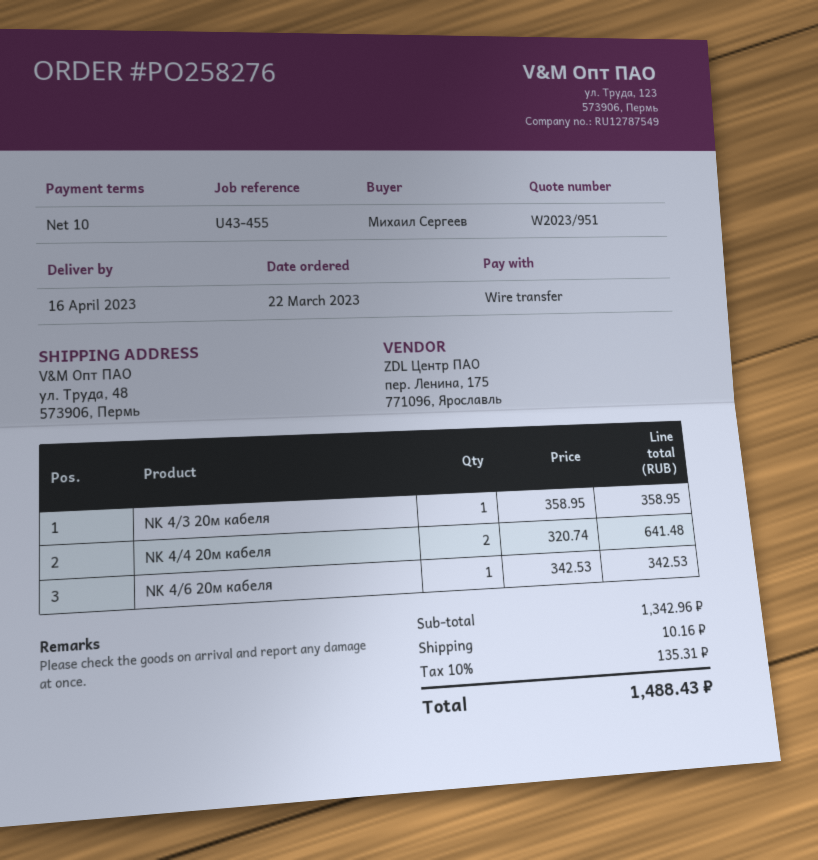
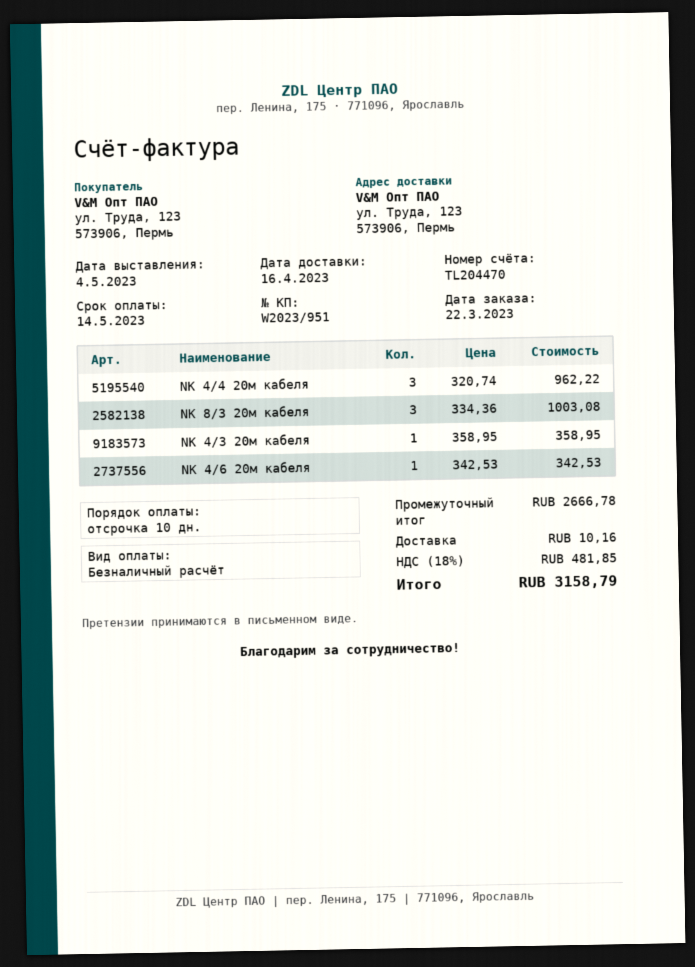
ship to: ул. Труда, 48, 573906, Пермь -> ул. Труда, 123, 573906, Пермь
NK 4/4 20м кабеля: 2 x 320.74 = 641.48 -> 3 x 320.74 = 962.22
NK 8/3 20м кабеля: none -> 3 x 334.36 = 1003.08
subtotal: 1342.96 -> 2666.78
tax: 10% = 135.31 -> 18% = 481.85
total: 1488.43 -> 3158.79

